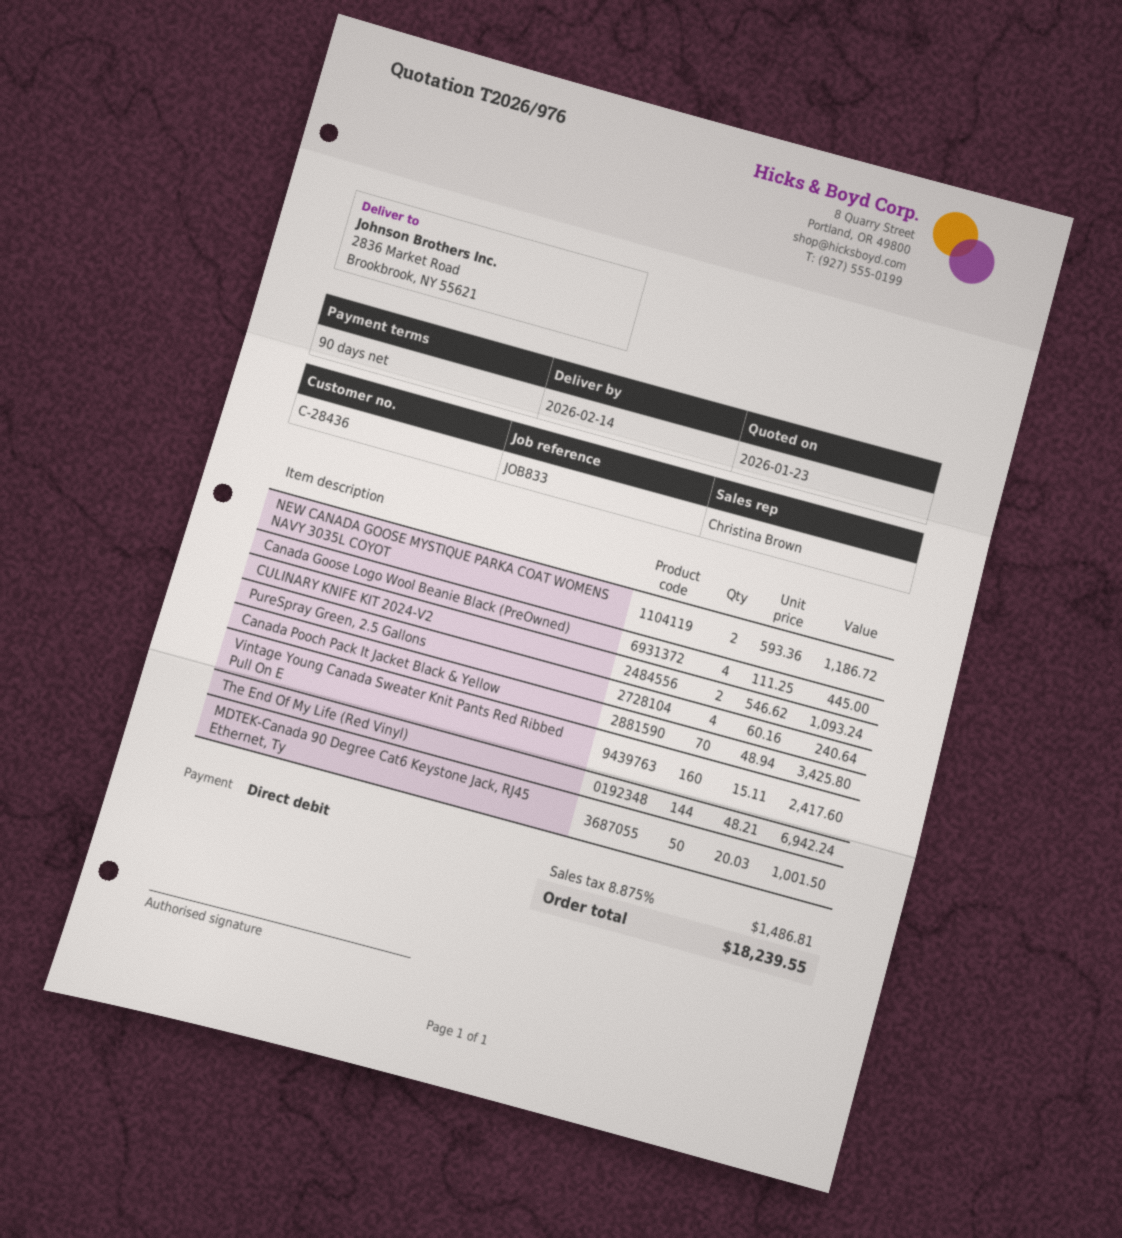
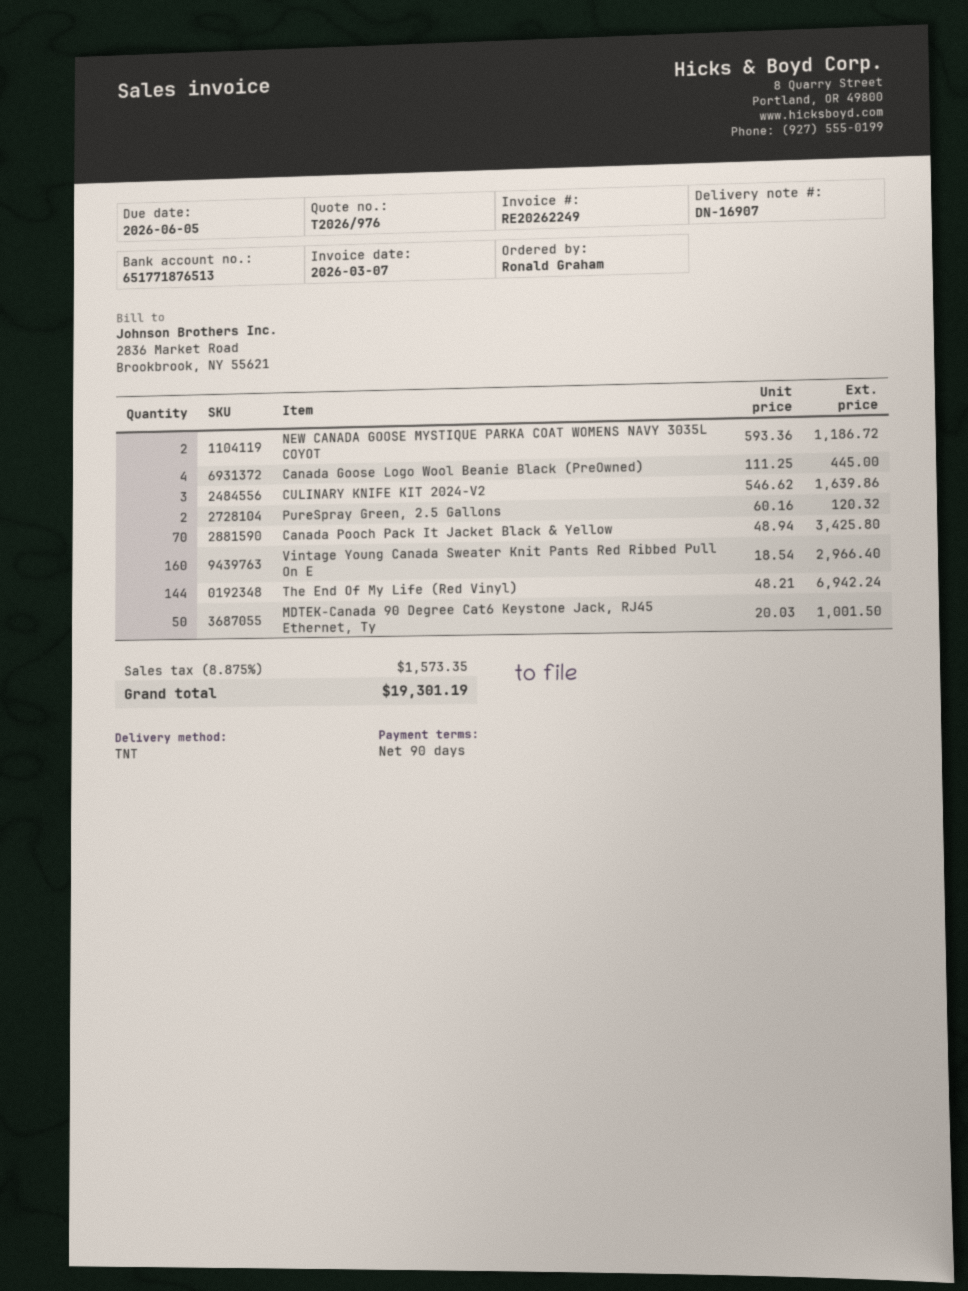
CULINARY KNIFE KIT 2024-V2: 2 x 546.62 = 1093.24 -> 3 x 546.62 = 1639.86
PureSpray Green, 2.5 Gallons: 4 x 60.16 = 240.64 -> 2 x 60.16 = 120.32
Vintage Young Canada Sweater Knit Pants Red Ribbed Pull On E: 160 x 15.11 = 2417.60 -> 160 x 18.54 = 2966.40
tax: 8.875% = 1486.81 -> 8.875% = 1573.35
total: 18239.55 -> 19301.19

